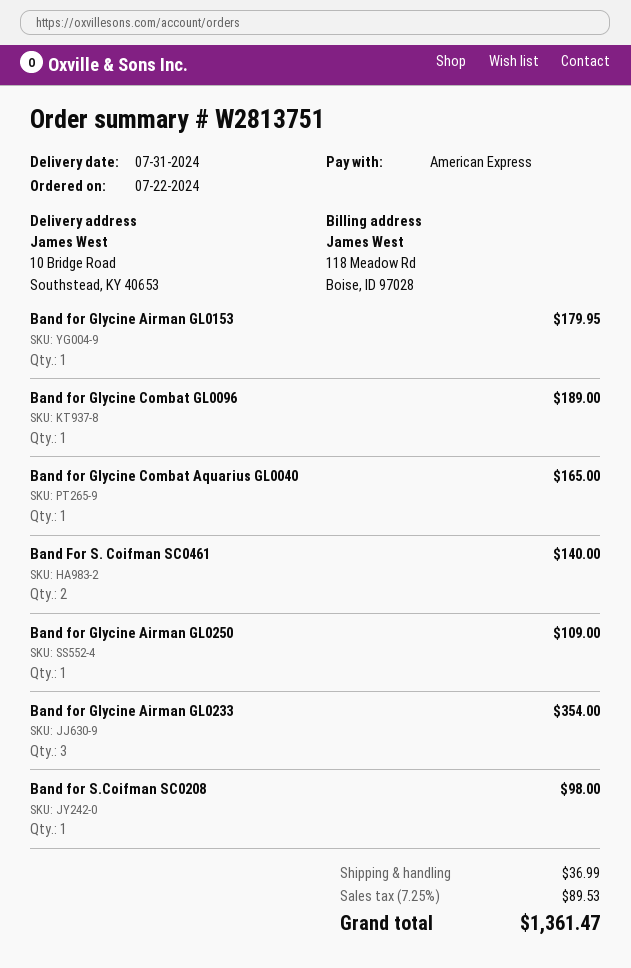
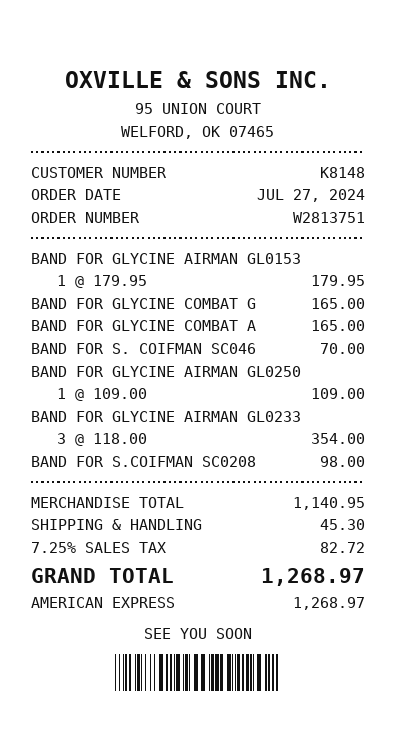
order date: 2024-07-22 -> 2024-07-27
Band for Glycine Combat GL0096: 1 for 189.00 -> 1 for 165.00
Band For S. Coifman SC0461: 2 for 140.00 -> 1 for 70.00
shipping: 36.99 -> 45.30
tax: 7.25% = 89.53 -> 7.25% = 82.72
total: 1361.47 -> 1268.97

